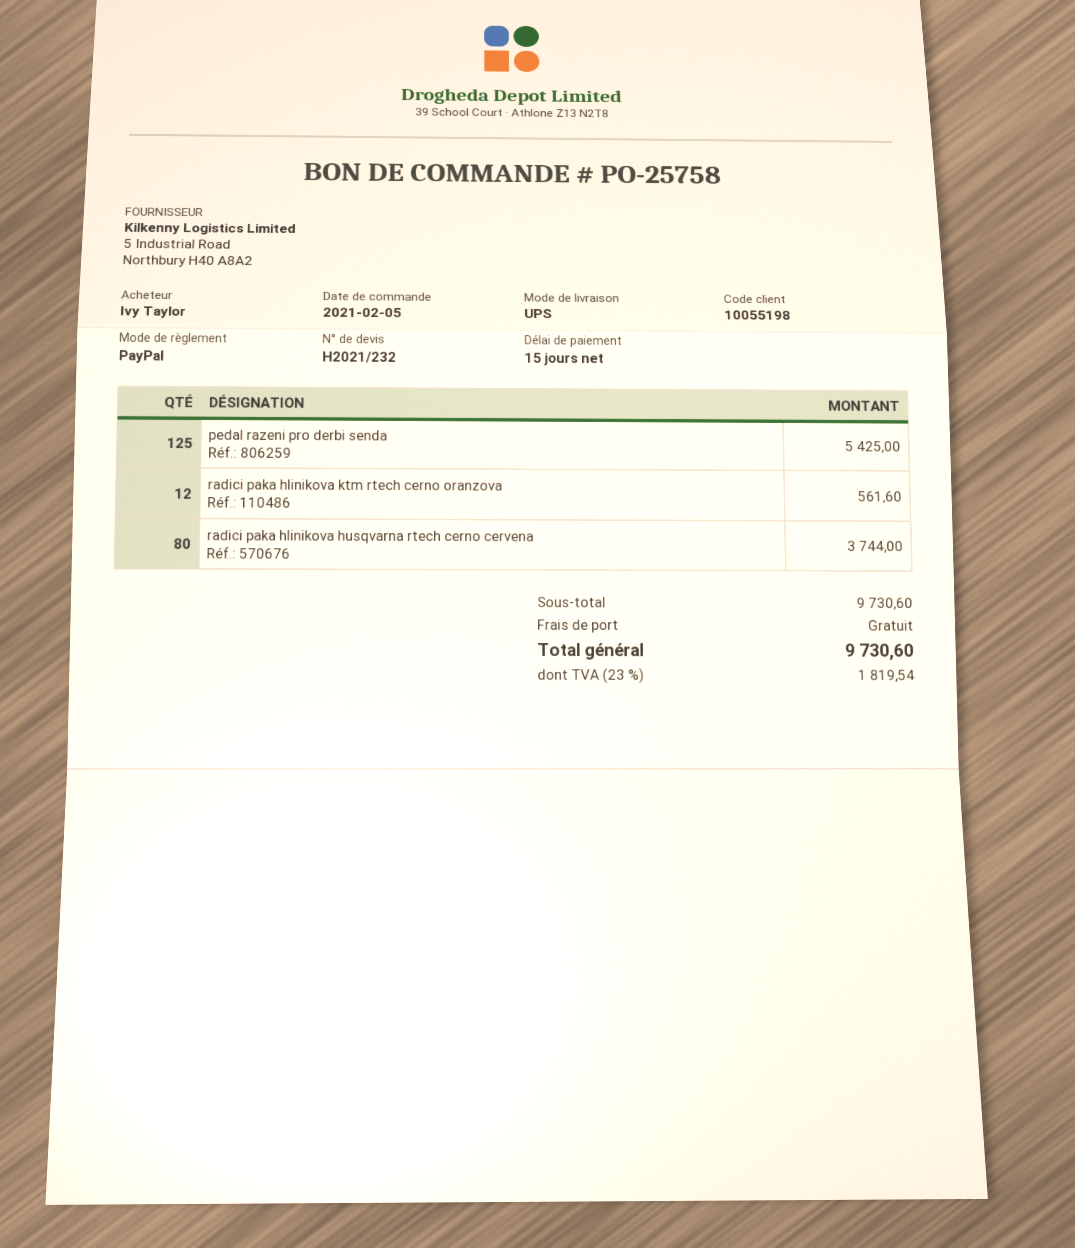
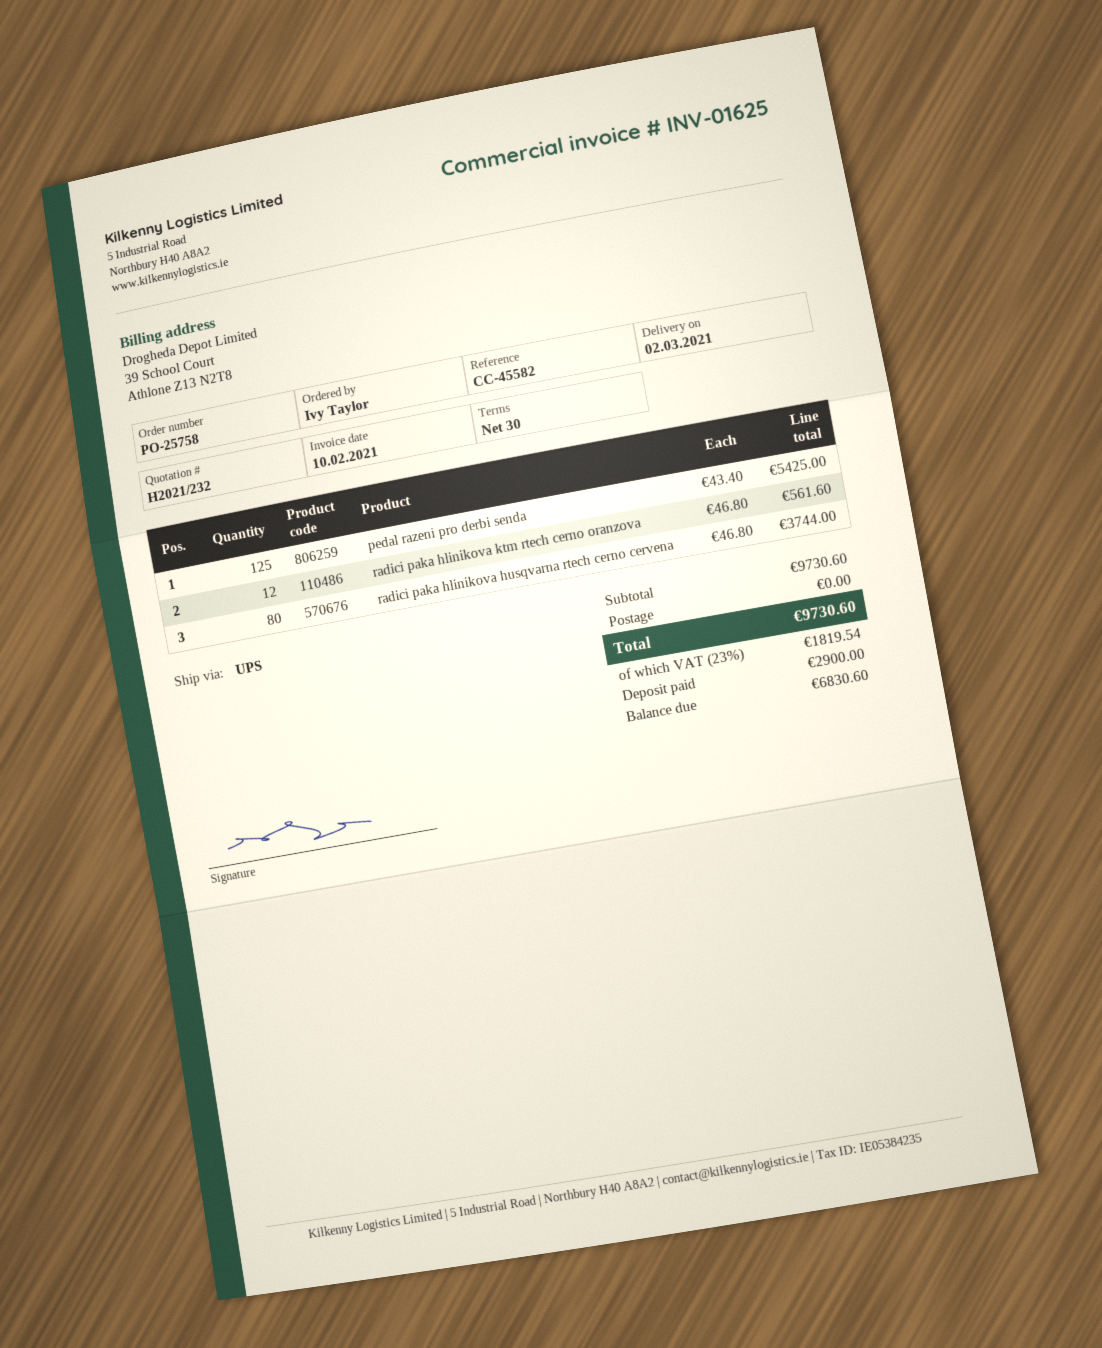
payment terms: 15 days -> 30 days

